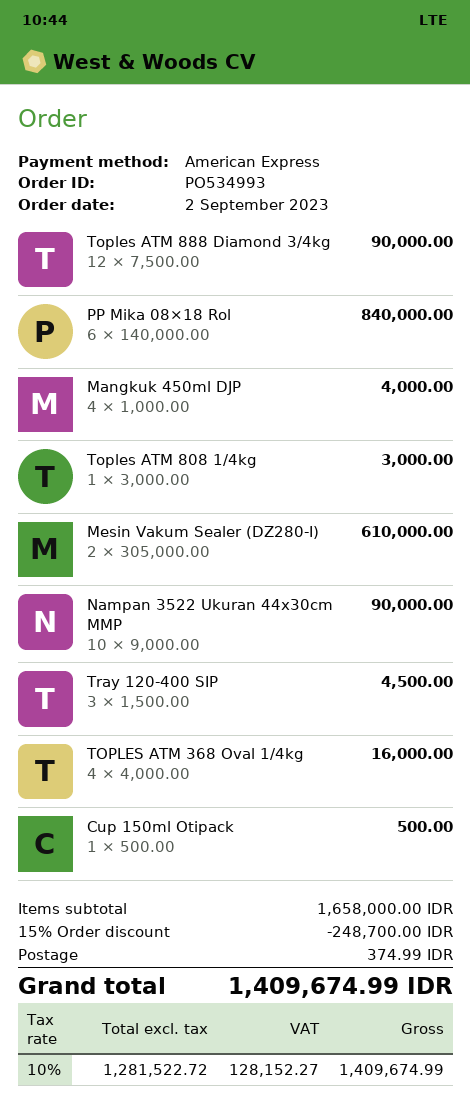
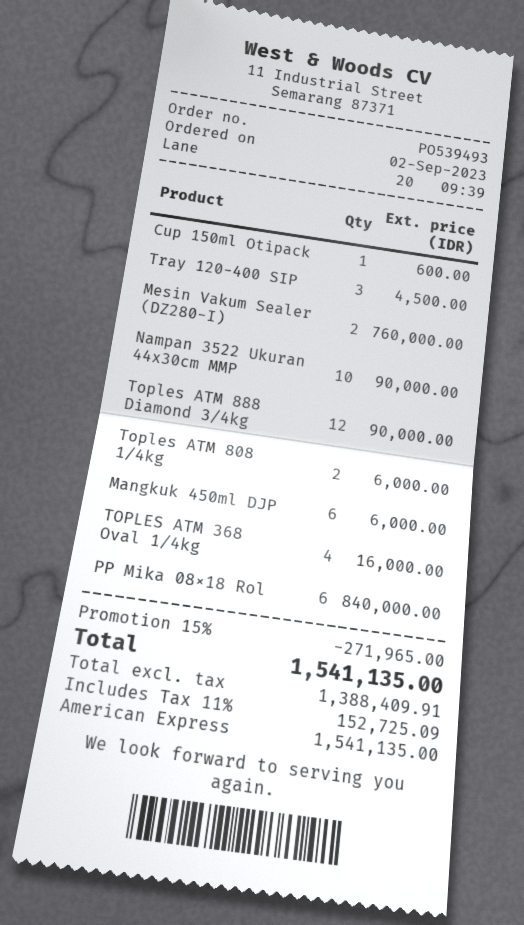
order number: PO534993 -> PO539493
Mangkuk 450ml DJP: 4 for 4000.00 -> 6 for 6000.00
Toples ATM 808 1/4kg: 1 for 3000.00 -> 2 for 6000.00
Mesin Vakum Sealer (DZ280-I): 2 for 610000.00 -> 2 for 760000.00
Cup 150ml Otipack: 1 for 500.00 -> 1 for 600.00
discount: 15% = 248700.00 -> 15% = 271965.00
shipping: 374.99 -> none
net: 1281522.72 -> 1388409.91
tax: 10% = 128152.27 -> 11% = 152725.09
total: 1409674.99 -> 1541135.00

